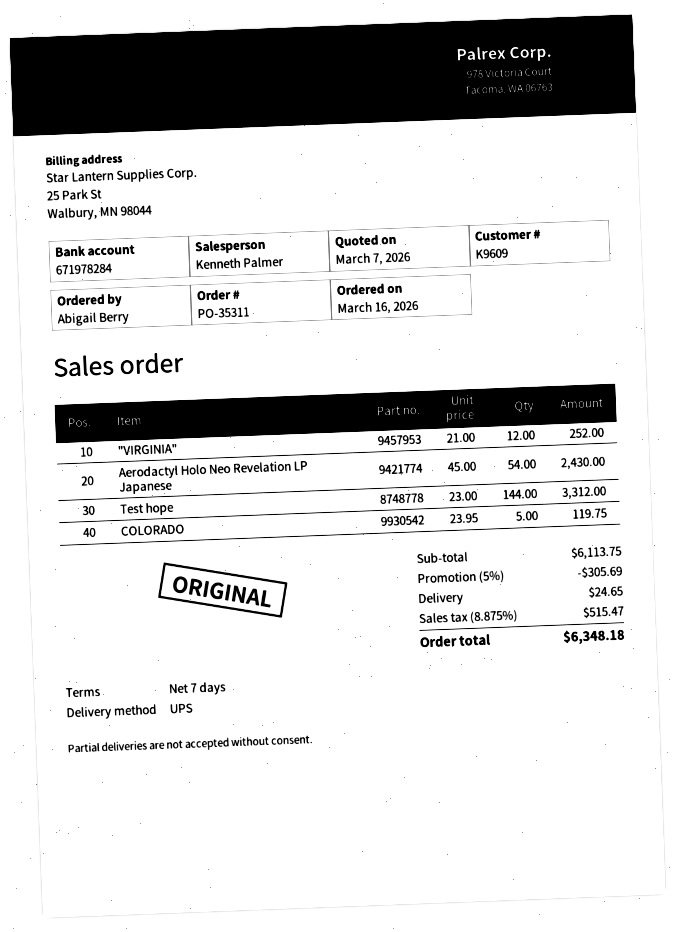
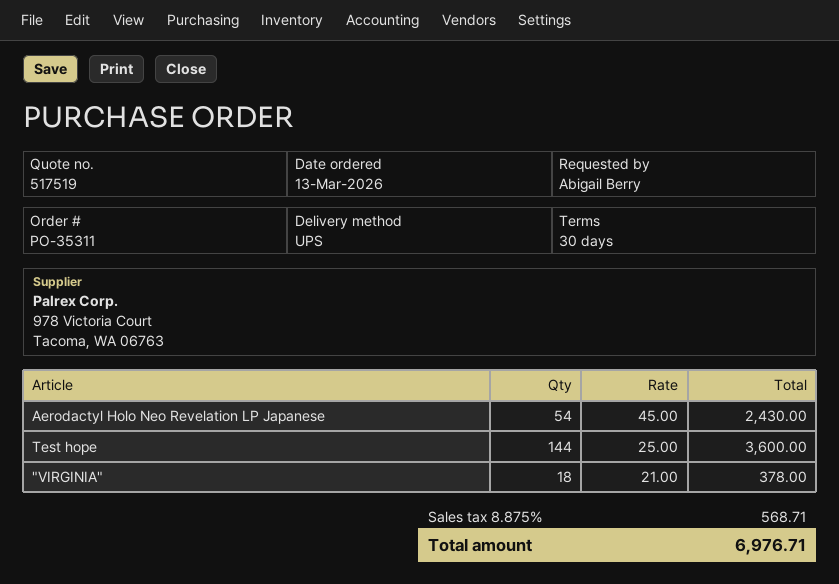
order date: 2026-03-16 -> 2026-03-13
payment terms: 7 days -> 30 days
"VIRGINIA": 12 x 21.00 = 252.00 -> 18 x 21.00 = 378.00
Test hope: 144 x 23.00 = 3312.00 -> 144 x 25.00 = 3600.00
COLORADO: 5 x 23.95 = 119.75 -> none
discount: 5% = 305.69 -> none
shipping: 24.65 -> none
tax: 8.875% = 515.47 -> 8.875% = 568.71
total: 6348.18 -> 6976.71

